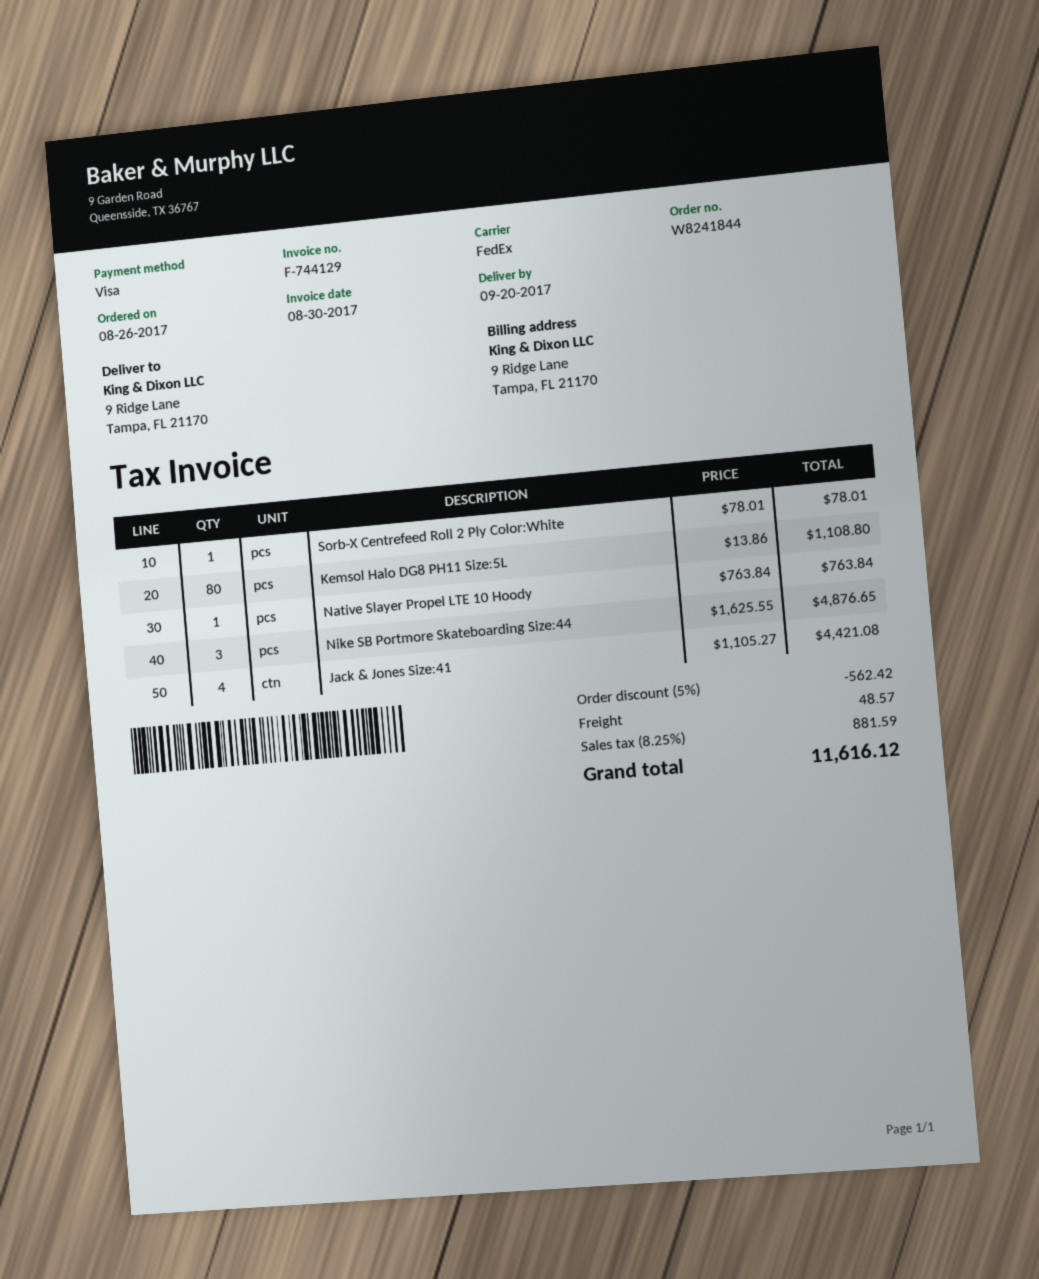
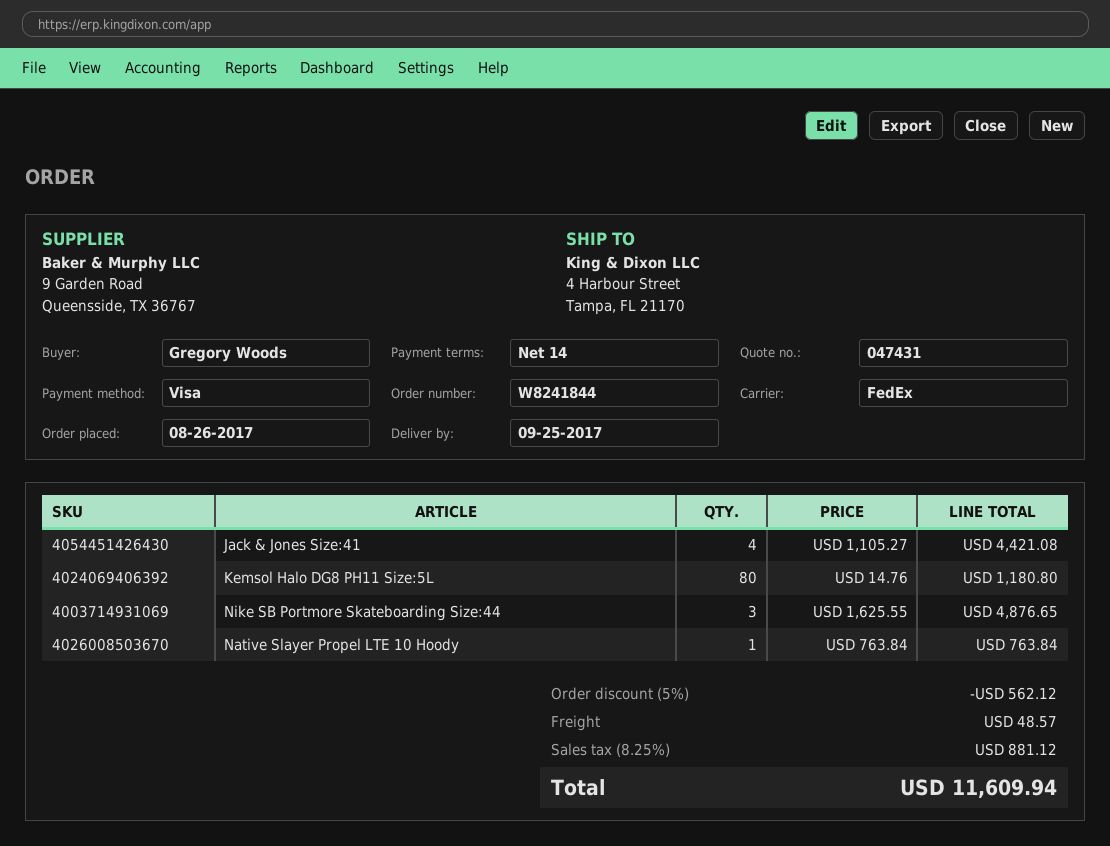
delivery date: 2017-09-20 -> 2017-09-25
ship to: 9 Ridge Lane, Tampa, FL 21170 -> 4 Harbour Street, Tampa, FL 21170
Sorb-X Centrefeed Roll 2 Ply Color:White: 1 x 78.01 = 78.01 -> none
Kemsol Halo DG8 PH11 Size:5L: 80 x 13.86 = 1108.80 -> 80 x 14.76 = 1180.80
discount: 5% = 562.42 -> 5% = 562.12
tax: 8.25% = 881.59 -> 8.25% = 881.12
total: 11616.12 -> 11609.94

